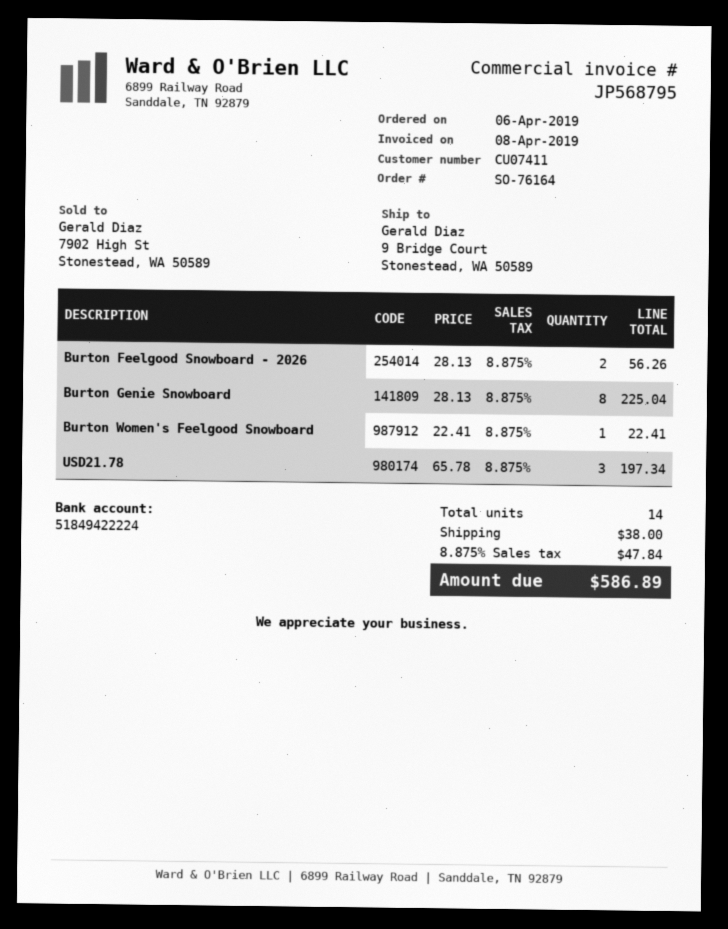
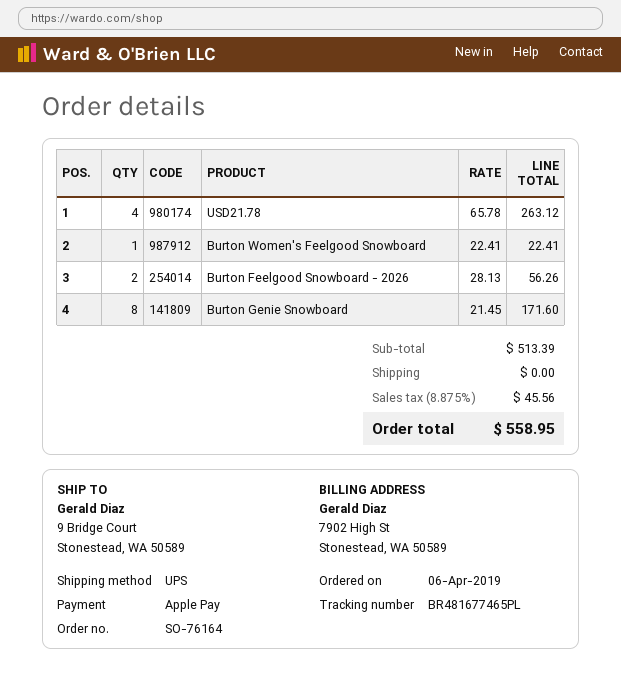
Burton Genie Snowboard: 8 x 28.13 = 225.04 -> 8 x 21.45 = 171.60
USD21.78: 3 x 65.78 = 197.34 -> 4 x 65.78 = 263.12
shipping: 38.00 -> 0.00
tax: 8.875% = 47.84 -> 8.875% = 45.56
total: 586.89 -> 558.95

